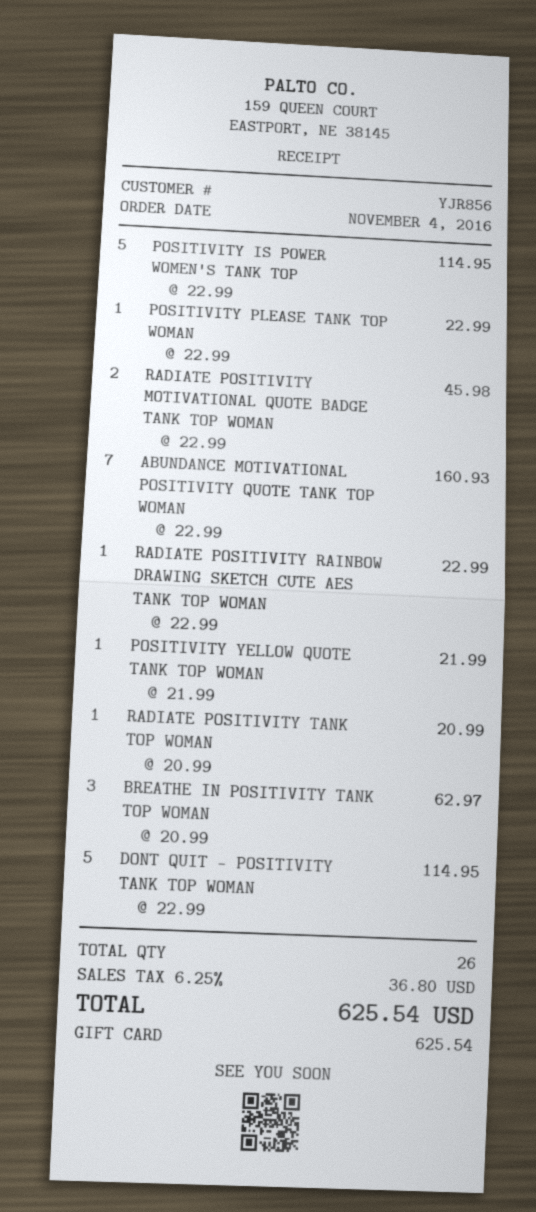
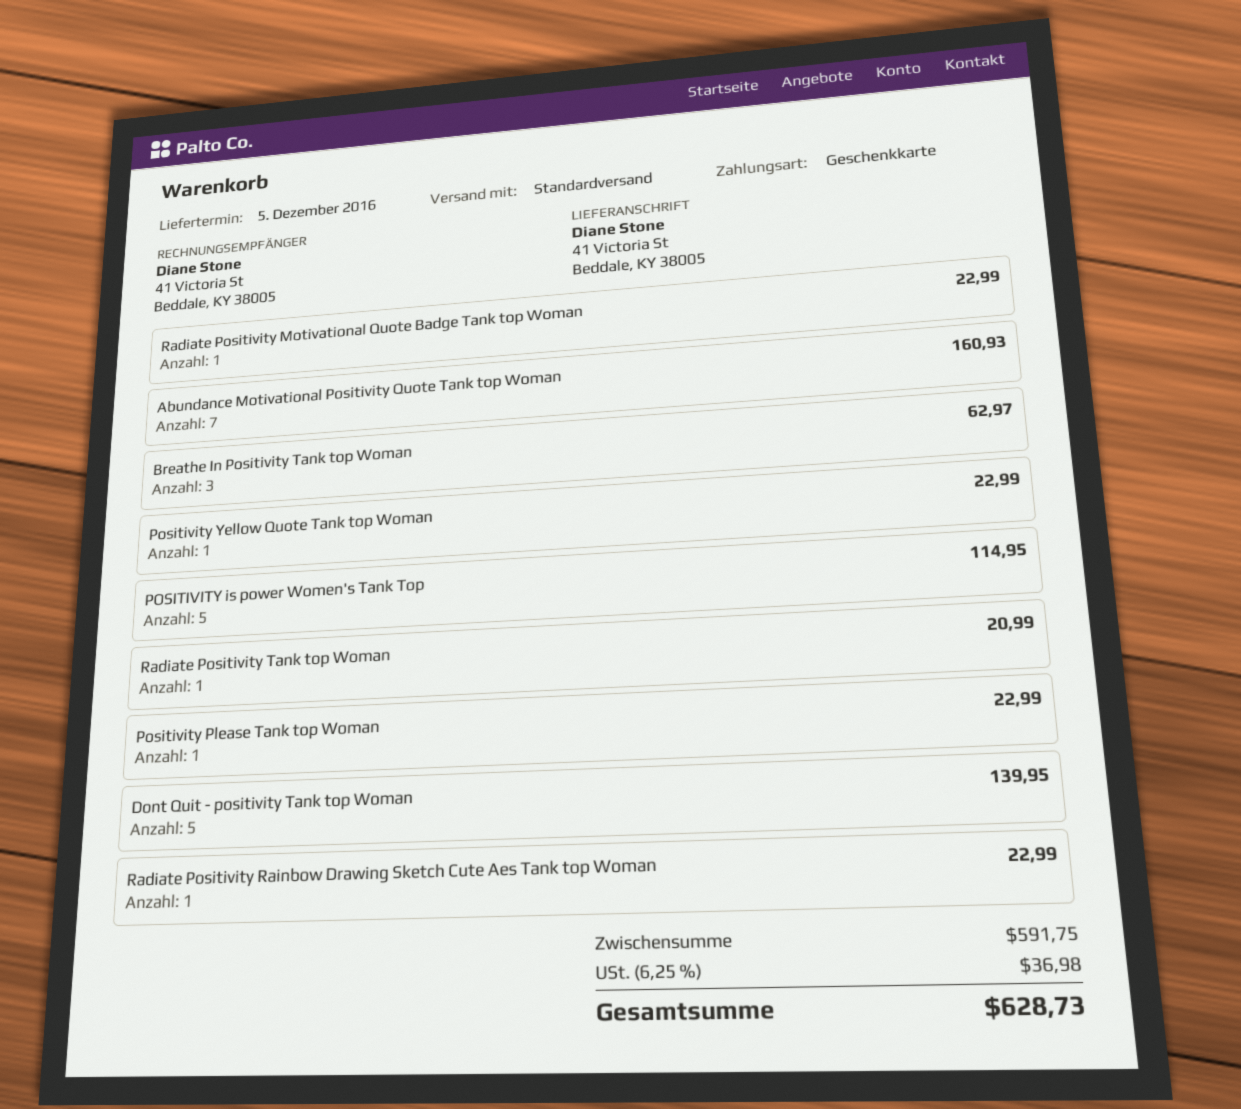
RADIATE POSITIVITY MOTIVATIONAL QUOTE BADGE TANK TOP WOMAN: 2 for 45.98 -> 1 for 22.99
POSITIVITY YELLOW QUOTE TANK TOP WOMAN: 1 for 21.99 -> 1 for 22.99
DONT QUIT - POSITIVITY TANK TOP WOMAN: 5 for 114.95 -> 5 for 139.95
tax: 6.25% = 36.80 -> 6.25% = 36.98
total: 625.54 -> 628.73

